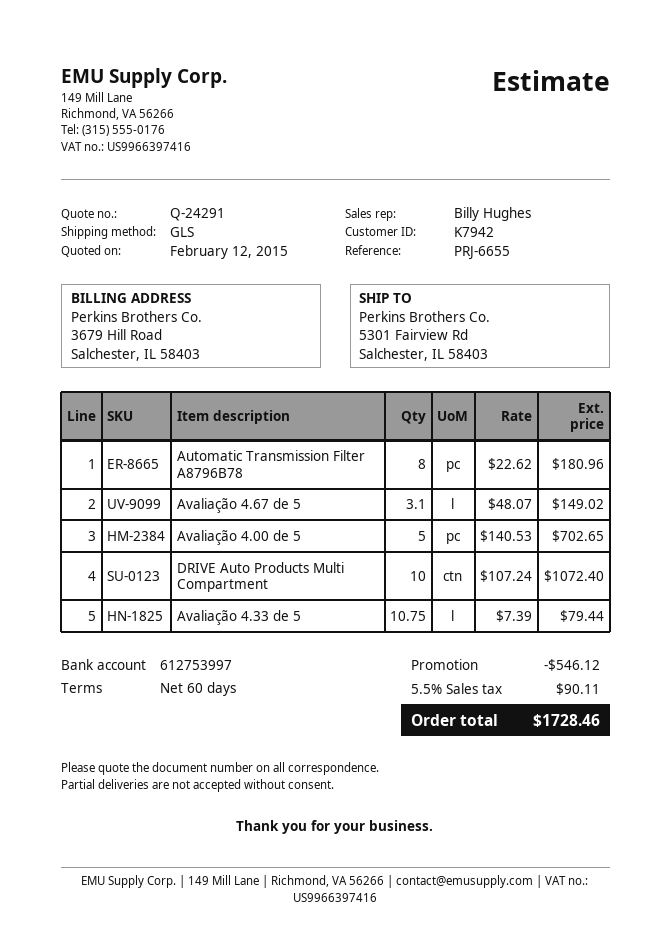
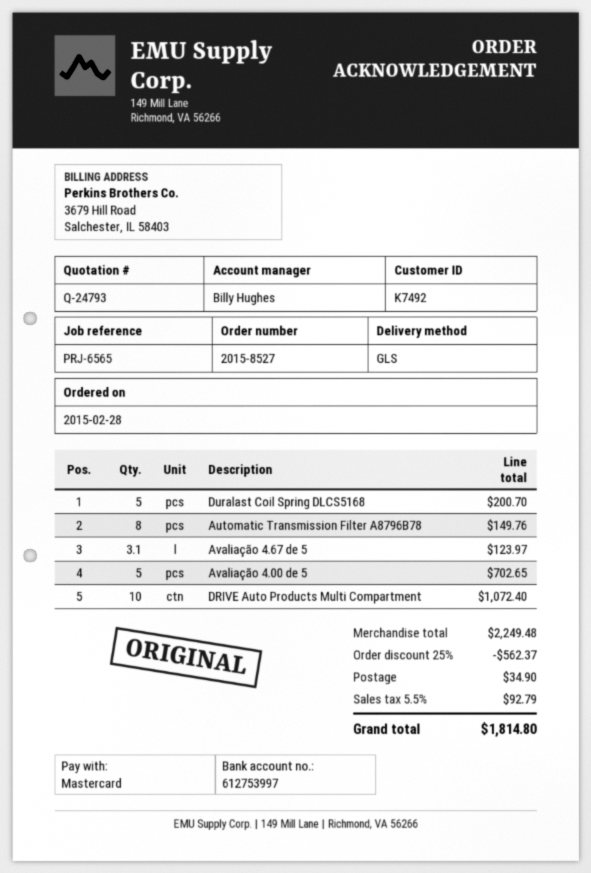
quote number: Q-24291 -> Q-24793
customer number: K7942 -> K7492
reference: PRJ-6655 -> PRJ-6565
Automatic Transmission Filter A8796B78: 8 for 180.96 -> 8 for 149.76
Avaliação 4.67 de 5: 3.1 for 149.02 -> 3.1 for 123.97
Avaliação 4.33 de 5: 10.75 for 79.44 -> none
Duralast Coil Spring DLCS5168: none -> 5 for 200.70
discount: 546.12 -> 562.37
shipping: none -> 34.90
tax: 5.5% = 90.11 -> 5.5% = 92.79
total: 1728.46 -> 1814.80

